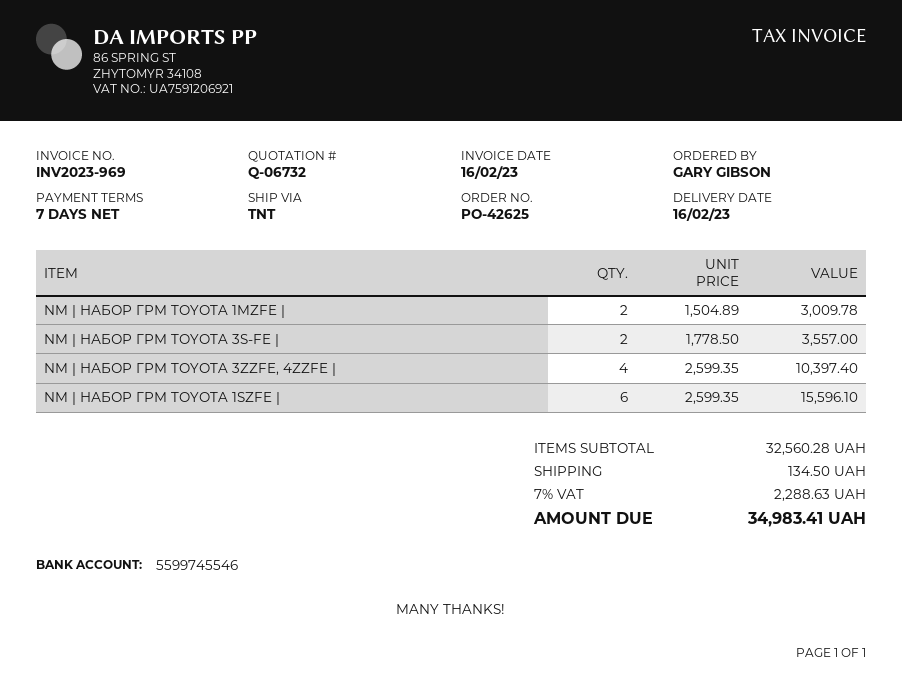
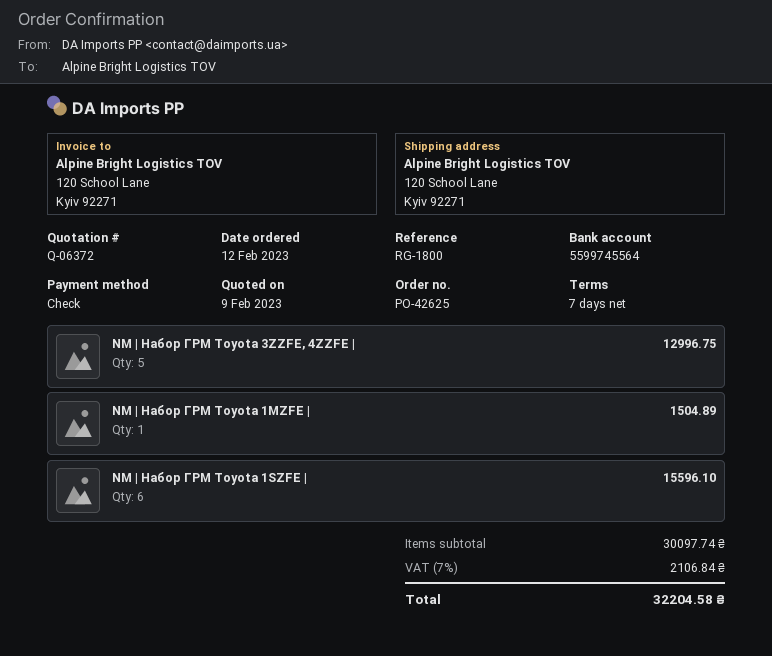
quote number: Q-06732 -> Q-06372
bank account: 5599745546 -> 5599745564
NM | НАБОР ГРМ TOYOTA 1MZFE |: 2 for 3009.78 -> 1 for 1504.89
NM | НАБОР ГРМ TOYOTA 3S-FE |: 2 for 3557.00 -> none
NM | НАБОР ГРМ TOYOTA 3ZZFE, 4ZZFE |: 4 for 10397.40 -> 5 for 12996.75
subtotal: 32560.28 -> 30097.74
shipping: 134.50 -> none
tax: 7% = 2288.63 -> 7% = 2106.84
total: 34983.41 -> 32204.58

